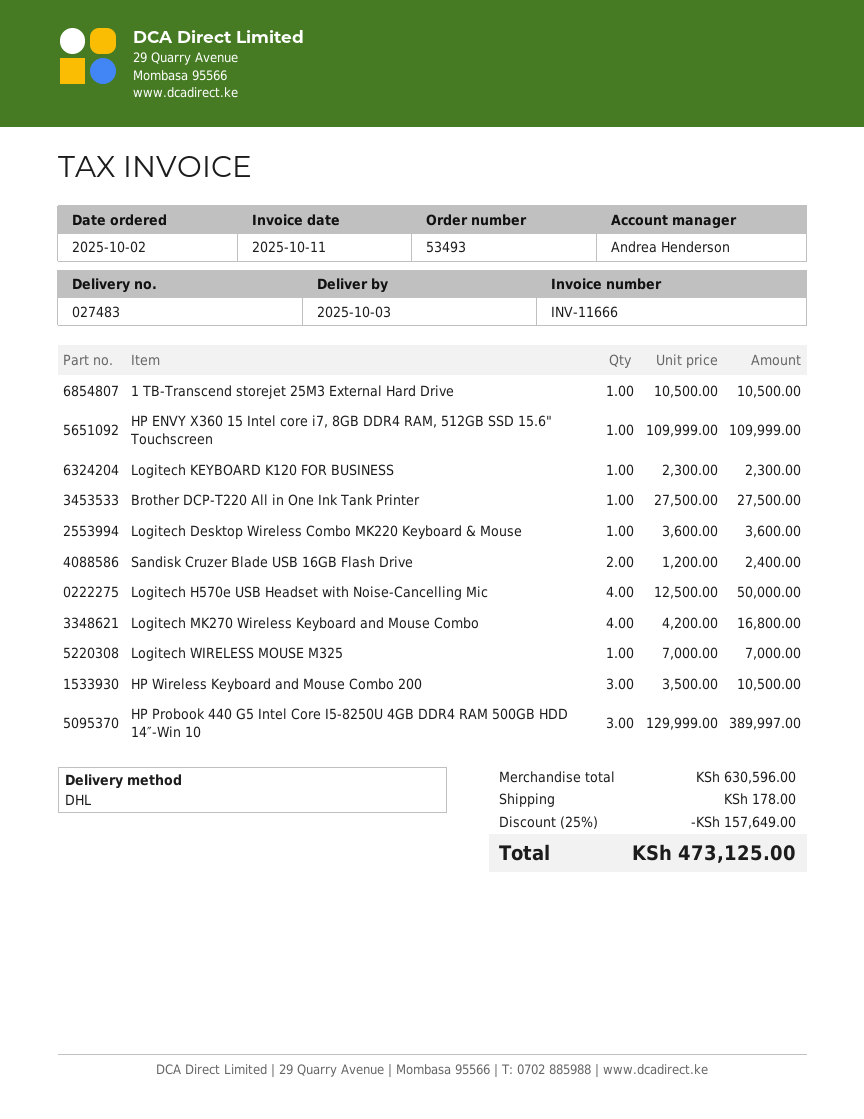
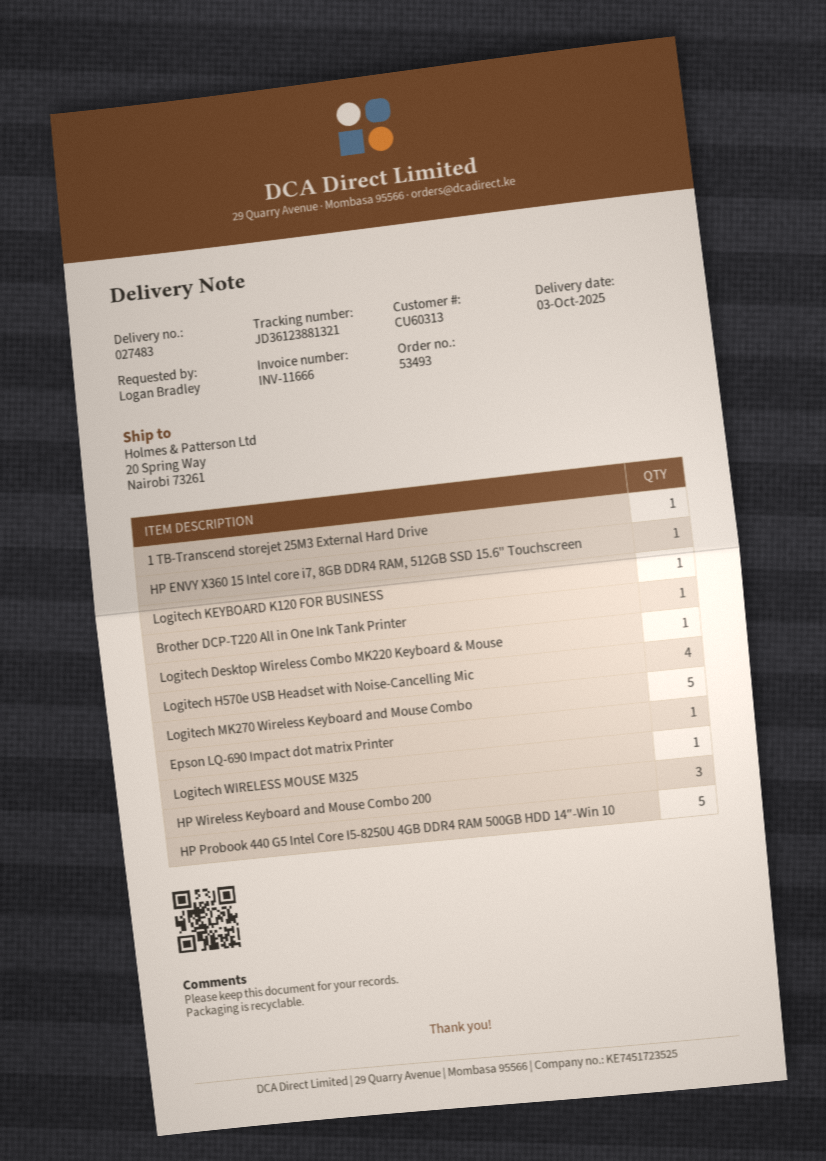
Sandisk Cruzer Blade USB 16GB Flash Drive: 2 -> none
Logitech MK270 Wireless Keyboard and Mouse Combo: 4 -> 5
HP Probook 440 G5 Intel Core I5-8250U 4GB DDR4 RAM 500GB HDD 14″-Win 10: 3 -> 5
Epson LQ-690 Impact dot matrix Printer: none -> 1

